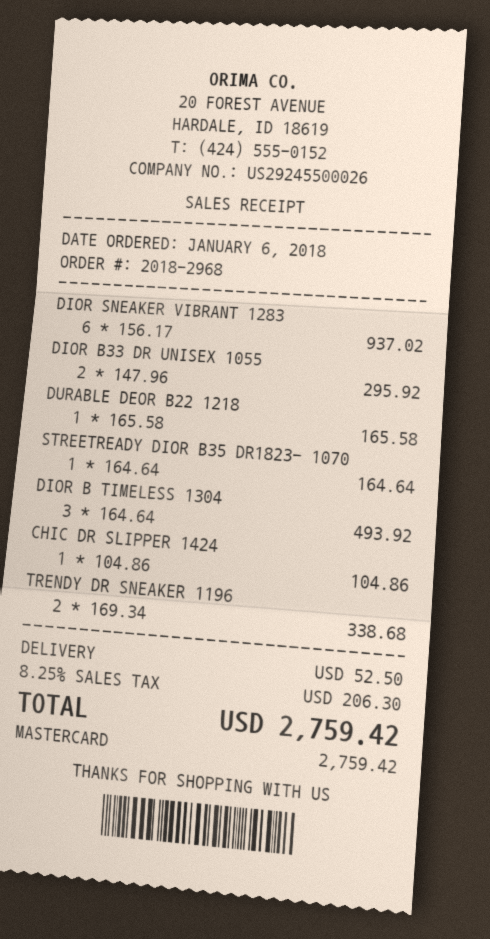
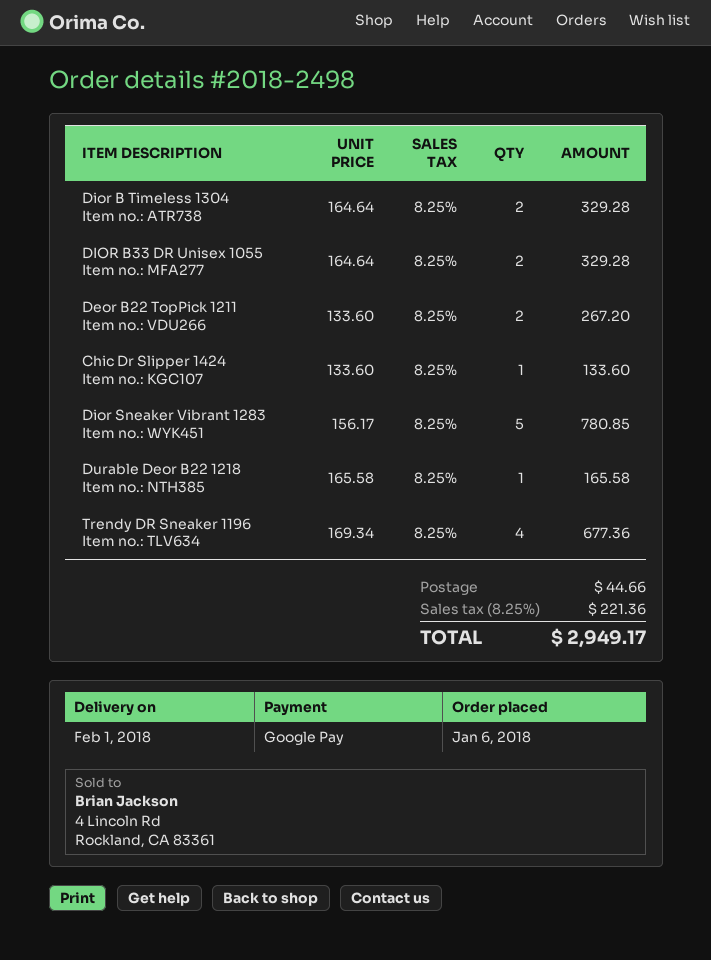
order number: 2018-2968 -> 2018-2498
payment method: Mastercard -> Google Pay
DIOR SNEAKER VIBRANT 1283: 6 x 156.17 = 937.02 -> 5 x 156.17 = 780.85
DIOR B33 DR UNISEX 1055: 2 x 147.96 = 295.92 -> 2 x 164.64 = 329.28
STREETREADY DIOR B35 DR1823- 1070: 1 x 164.64 = 164.64 -> none
DIOR B TIMELESS 1304: 3 x 164.64 = 493.92 -> 2 x 164.64 = 329.28
CHIC DR SLIPPER 1424: 1 x 104.86 = 104.86 -> 1 x 133.60 = 133.60
TRENDY DR SNEAKER 1196: 2 x 169.34 = 338.68 -> 4 x 169.34 = 677.36
Deor B22 TopPick 1211: none -> 2 x 133.60 = 267.20
shipping: 52.50 -> 44.66
tax: 8.25% = 206.30 -> 8.25% = 221.36
total: 2759.42 -> 2949.17

